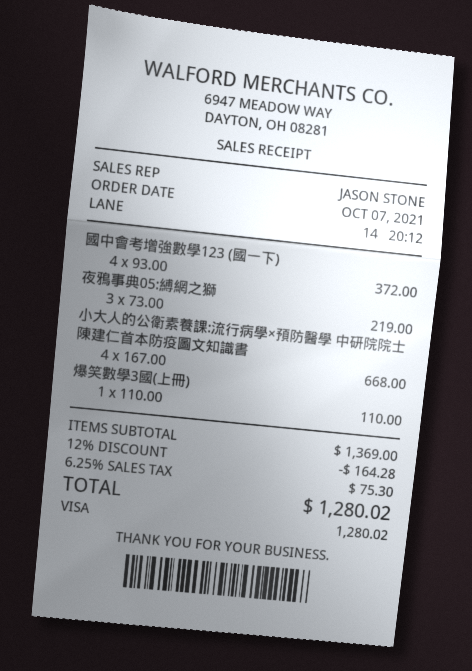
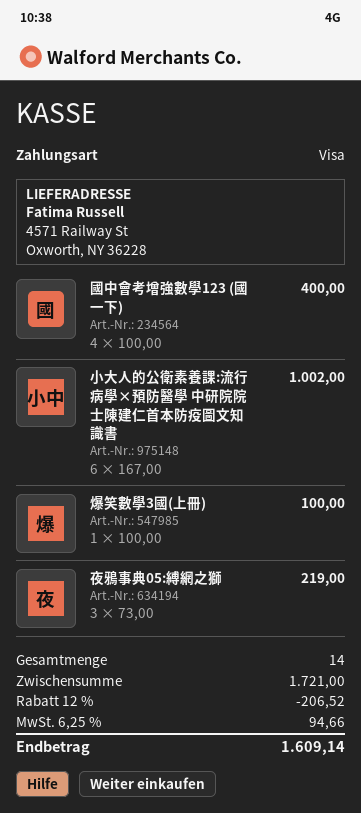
國中會考增強數學123 (國一下): 4 x 93.00 = 372.00 -> 4 x 100.00 = 400.00
小大人的公衛素養課:流行病學×預防醫學 中研院院士陳建仁首本防疫圖文知識書: 4 x 167.00 = 668.00 -> 6 x 167.00 = 1002.00
爆笑數學3國(上冊): 1 x 110.00 = 110.00 -> 1 x 100.00 = 100.00
subtotal: 1369.00 -> 1721.00
discount: 12% = 164.28 -> 12% = 206.52
tax: 6.25% = 75.30 -> 6.25% = 94.66
total: 1280.02 -> 1609.14

